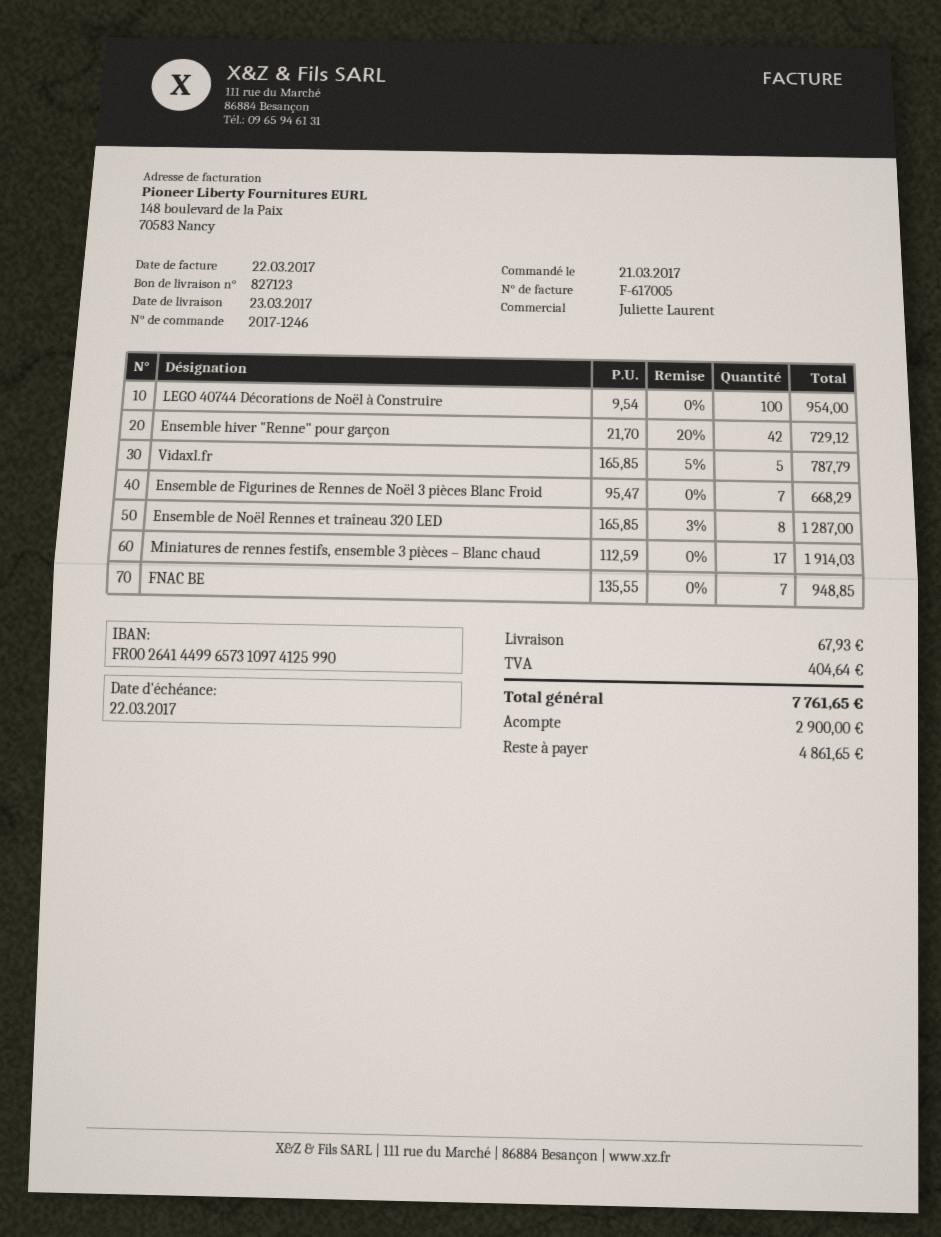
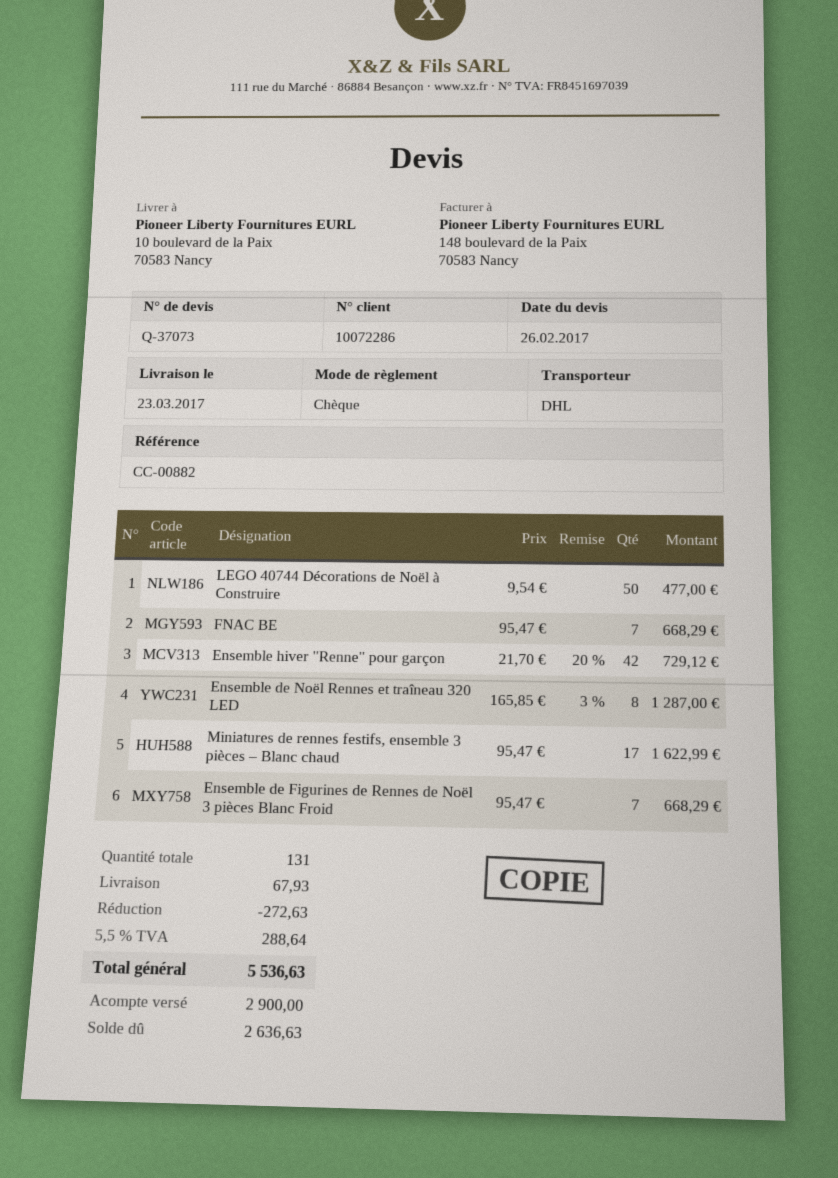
LEGO 40744 Décorations de Noël à Construire: 100 x 9.54 = 954.00 -> 50 x 9.54 = 477.00
Vidaxl.fr: 5 x 165.85 - 5% = 787.79 -> none
Miniatures de rennes festifs, ensemble 3 pièces – Blanc chaud: 17 x 112.59 = 1914.03 -> 17 x 95.47 = 1622.99
FNAC BE: 7 x 135.55 = 948.85 -> 7 x 95.47 = 668.29
discount: none -> 272.63
tax: 404.64 -> 288.64
total: 7761.65 -> 5536.63
balance: 4861.65 -> 2636.63

